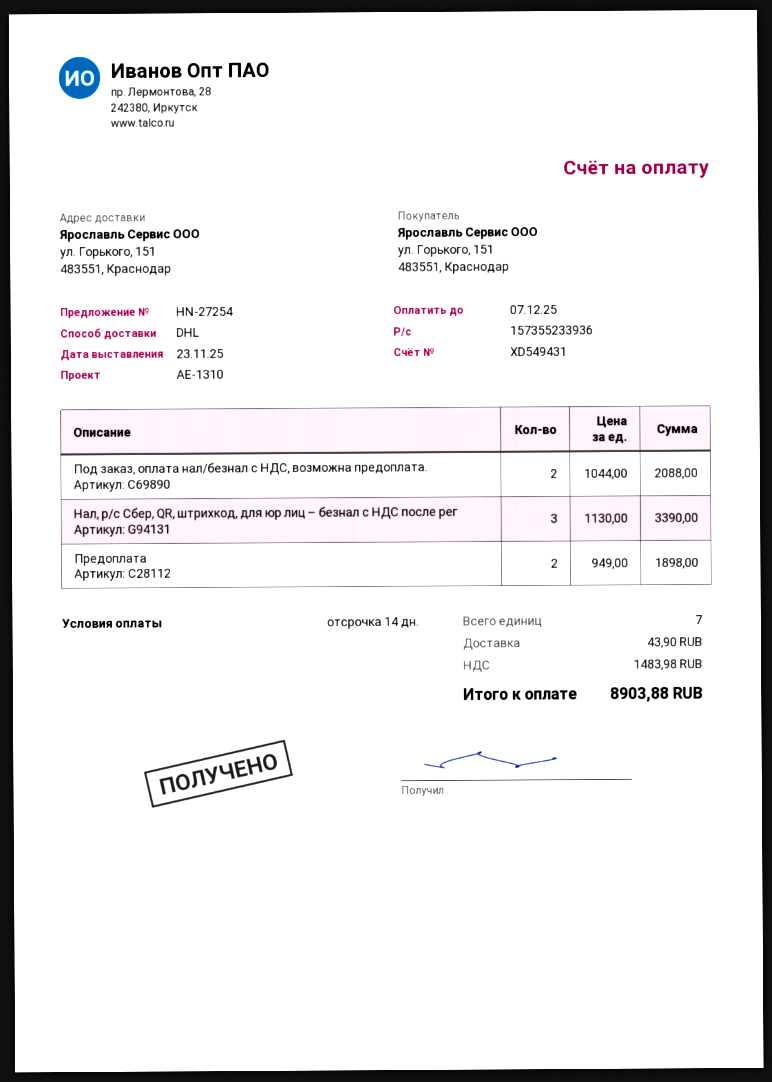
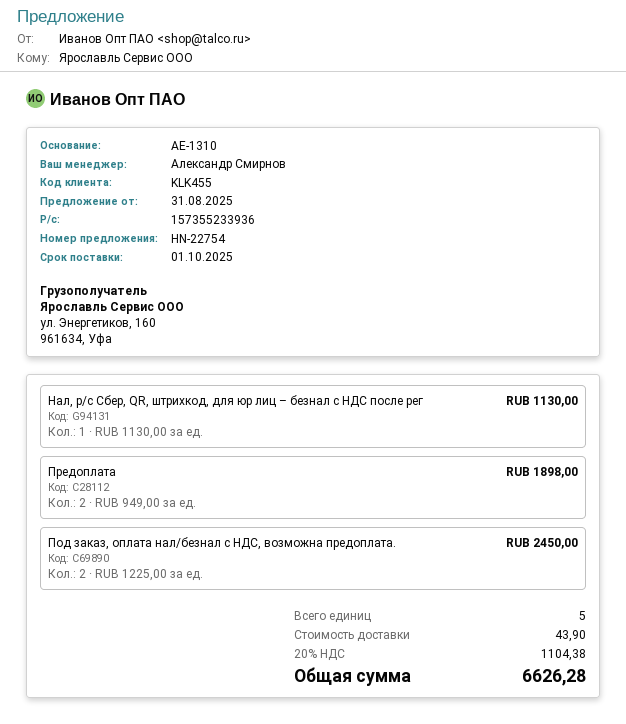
quote number: HN-27254 -> HN-22754
ship to: ул. Горького, 151, 483551, Краснодар -> ул. Энергетиков, 160, 961634, Уфа
Под заказ, оплата нал/безнал с НДС, возможна предоплата.: 2 x 1044.00 = 2088.00 -> 2 x 1225.00 = 2450.00
Нал, р/с Сбер, QR, штрихкод, для юр лиц – безнал с НДС после рег: 3 x 1130.00 = 3390.00 -> 1 x 1130.00 = 1130.00
total quantity: 7 -> 5
tax: 1483.98 -> 1104.38
total: 8903.88 -> 6626.28

